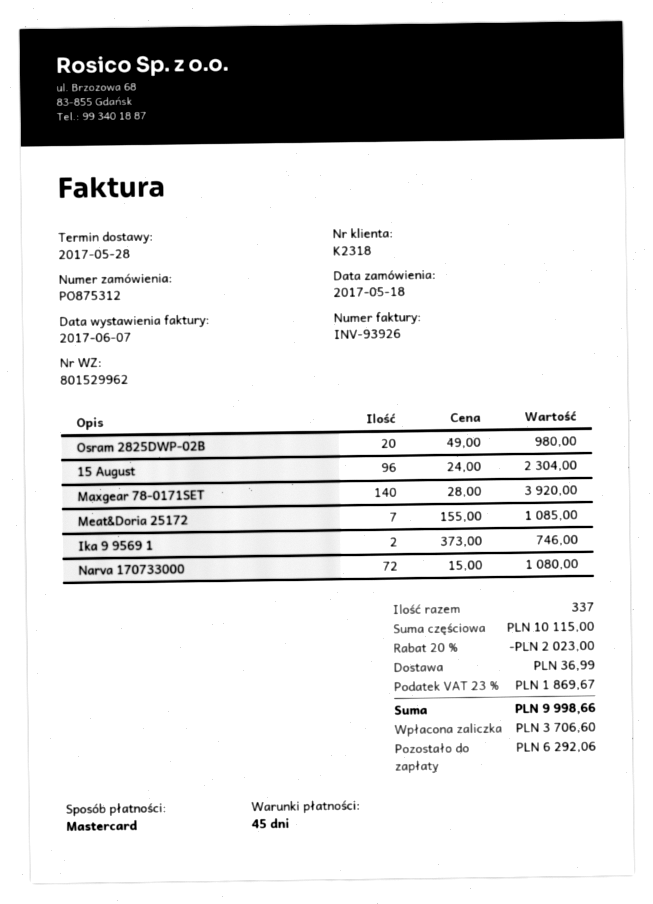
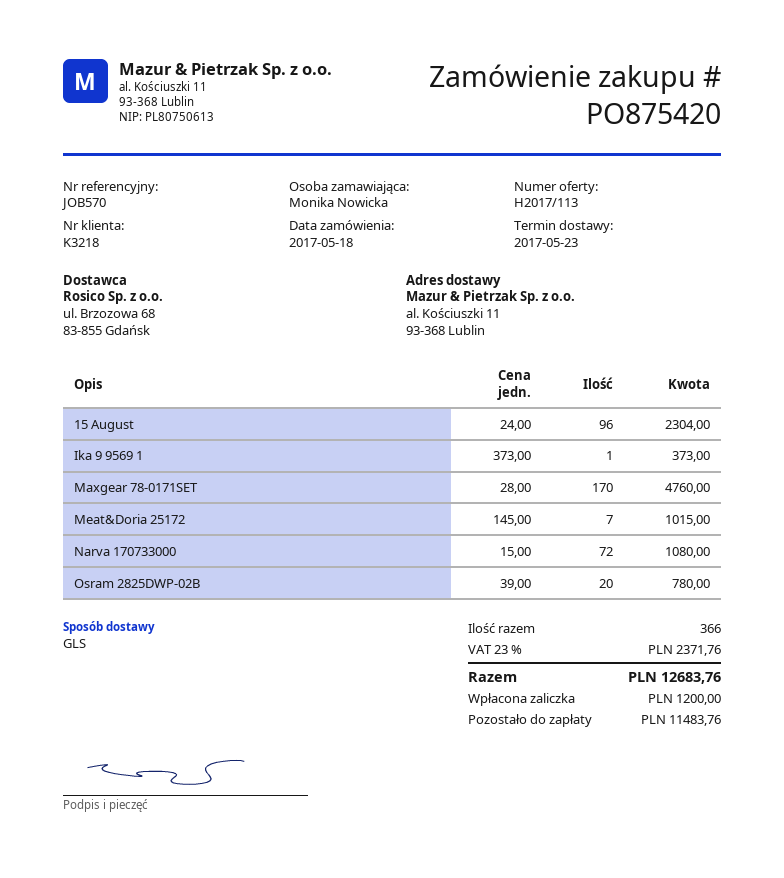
order number: PO875312 -> PO875420
delivery date: 2017-05-28 -> 2017-05-23
customer number: K2318 -> K3218
Osram 2825DWP-02B: 20 x 49.00 = 980.00 -> 20 x 39.00 = 780.00
Maxgear 78-0171SET: 140 x 28.00 = 3920.00 -> 170 x 28.00 = 4760.00
Meat&Doria 25172: 7 x 155.00 = 1085.00 -> 7 x 145.00 = 1015.00
Ika 9 9569 1: 2 x 373.00 = 746.00 -> 1 x 373.00 = 373.00
total quantity: 337 -> 366
discount: 20% = 2023.00 -> none
shipping: 36.99 -> none
tax: 23% = 1869.67 -> 23% = 2371.76
total: 9998.66 -> 12683.76
deposit: 3706.60 -> 1200.00
balance: 6292.06 -> 11483.76

